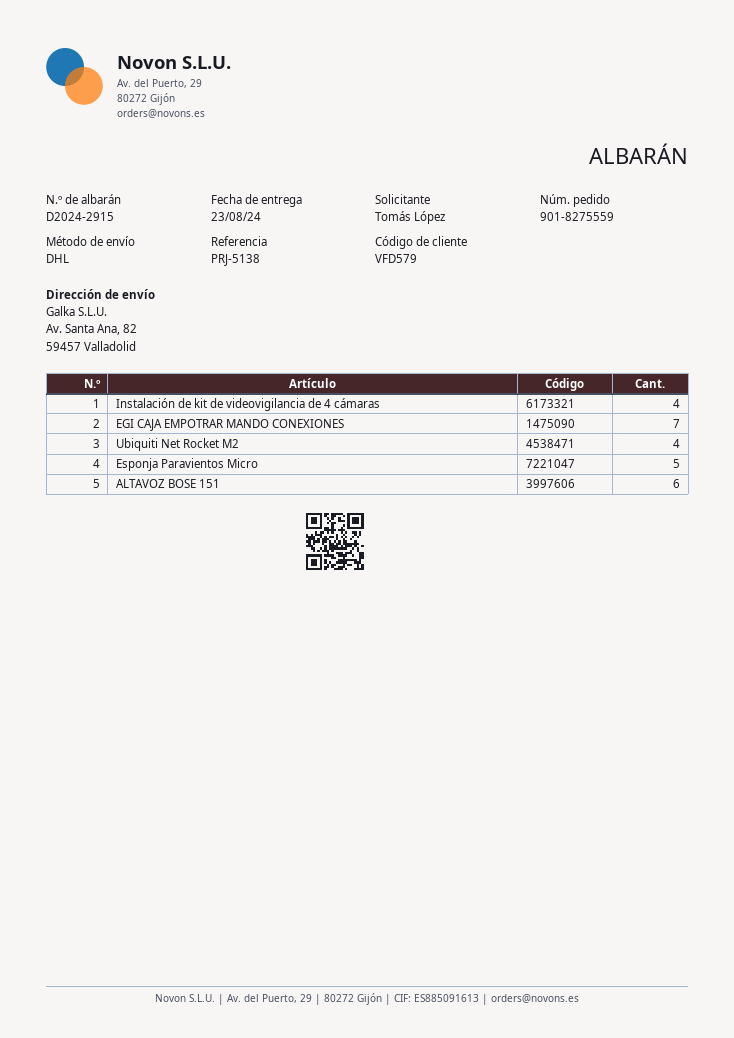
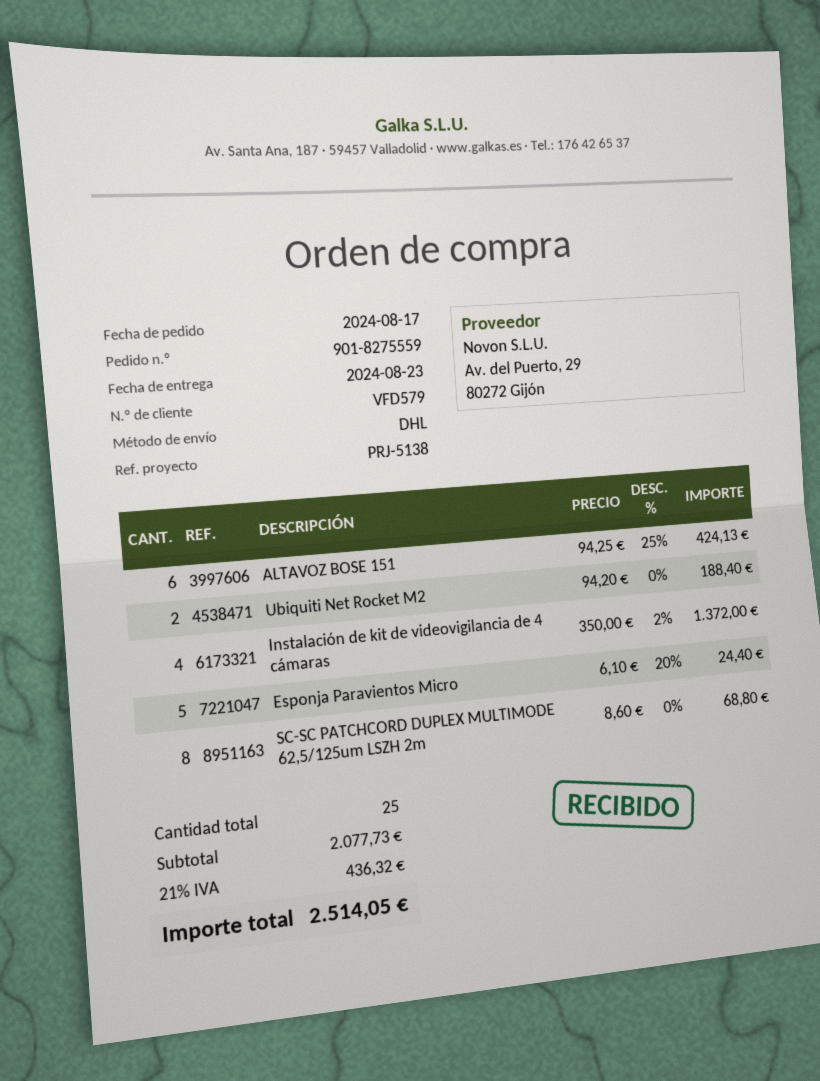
EGI CAJA EMPOTRAR MANDO CONEXIONES: 7 -> none
Ubiquiti Net Rocket M2: 4 -> 2
SC-SC PATCHCORD DUPLEX MULTIMODE 62,5/125um LSZH 2m: none -> 8

